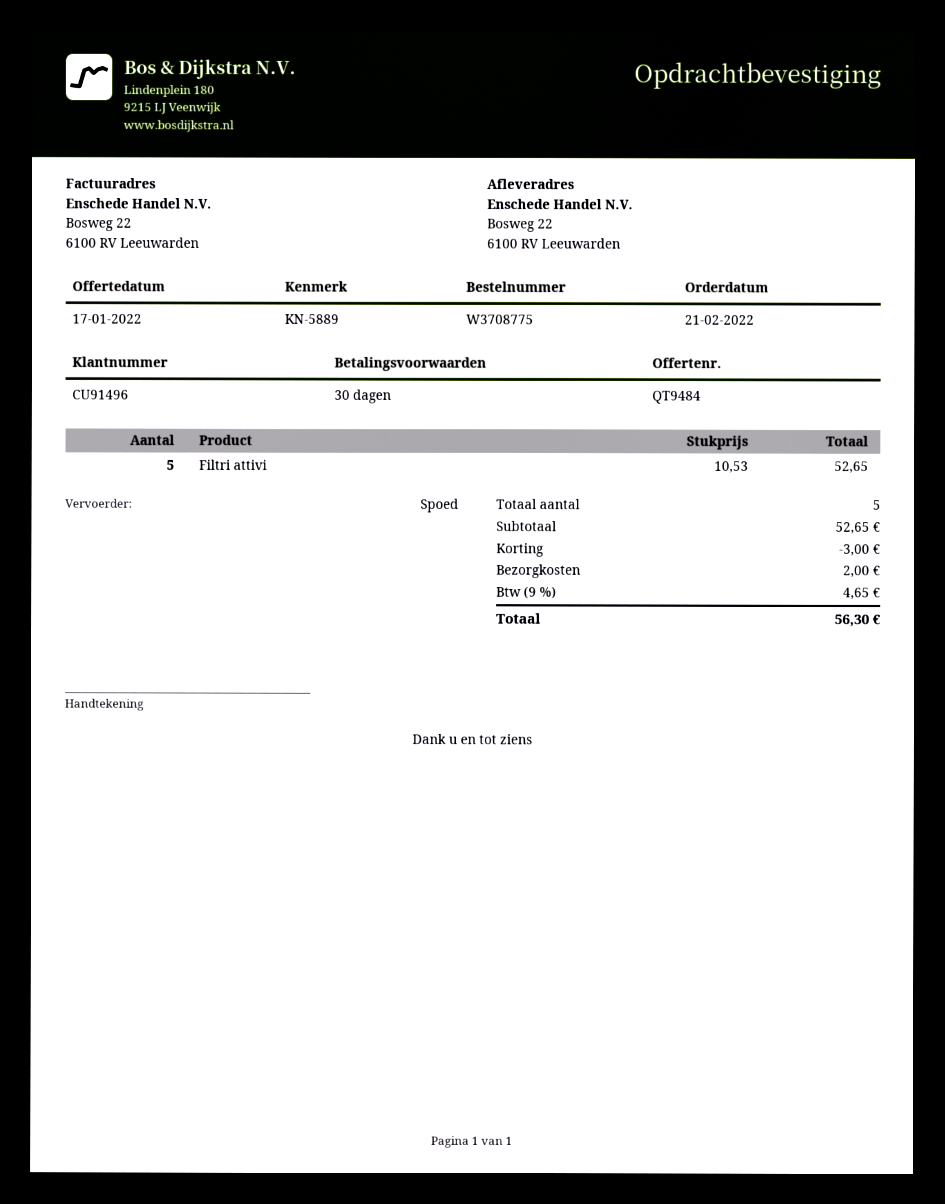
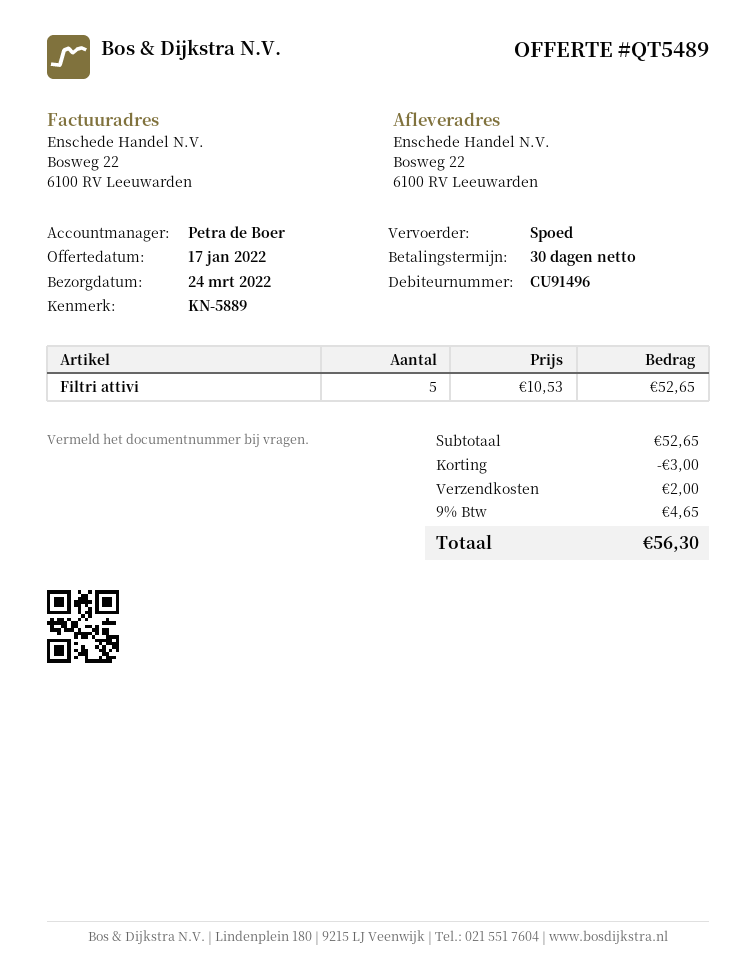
quote number: QT9484 -> QT5489

